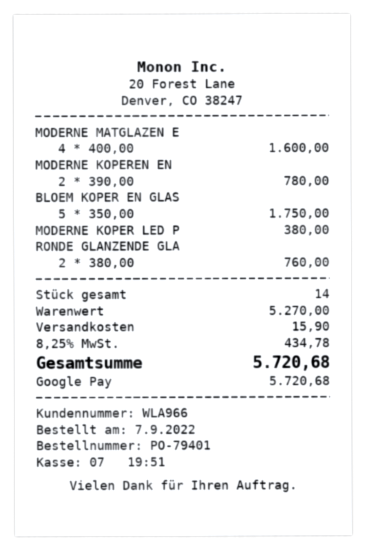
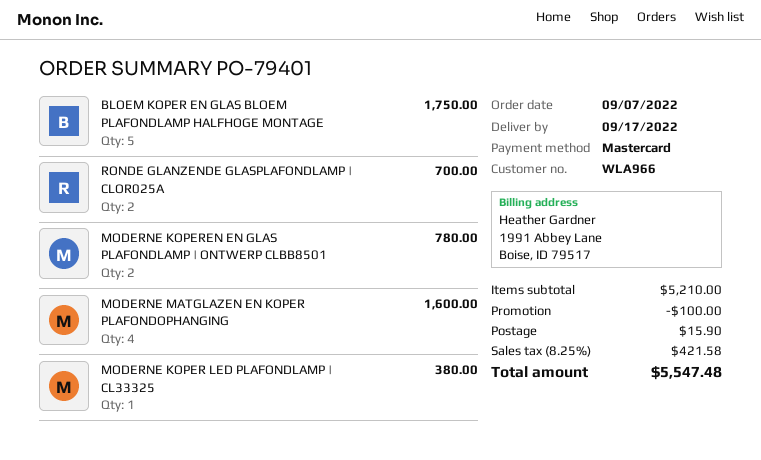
payment method: Google Pay -> Mastercard
RONDE GLANZENDE GLA: 2 for 760.00 -> 2 for 700.00
subtotal: 5270.00 -> 5210.00
discount: none -> 100.00
tax: 8.25% = 434.78 -> 8.25% = 421.58
total: 5720.68 -> 5547.48

